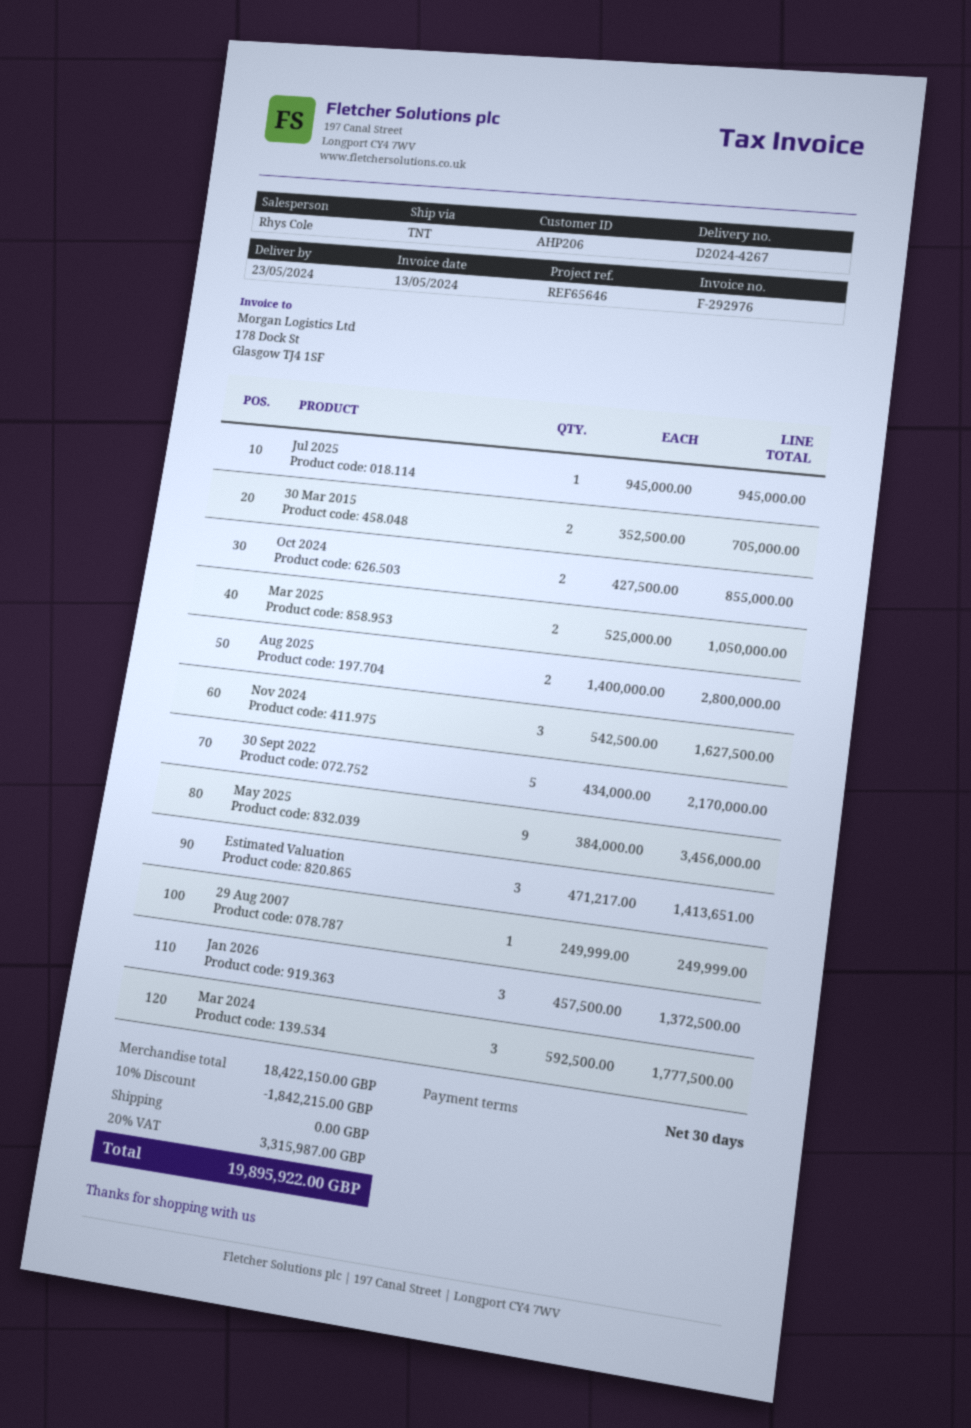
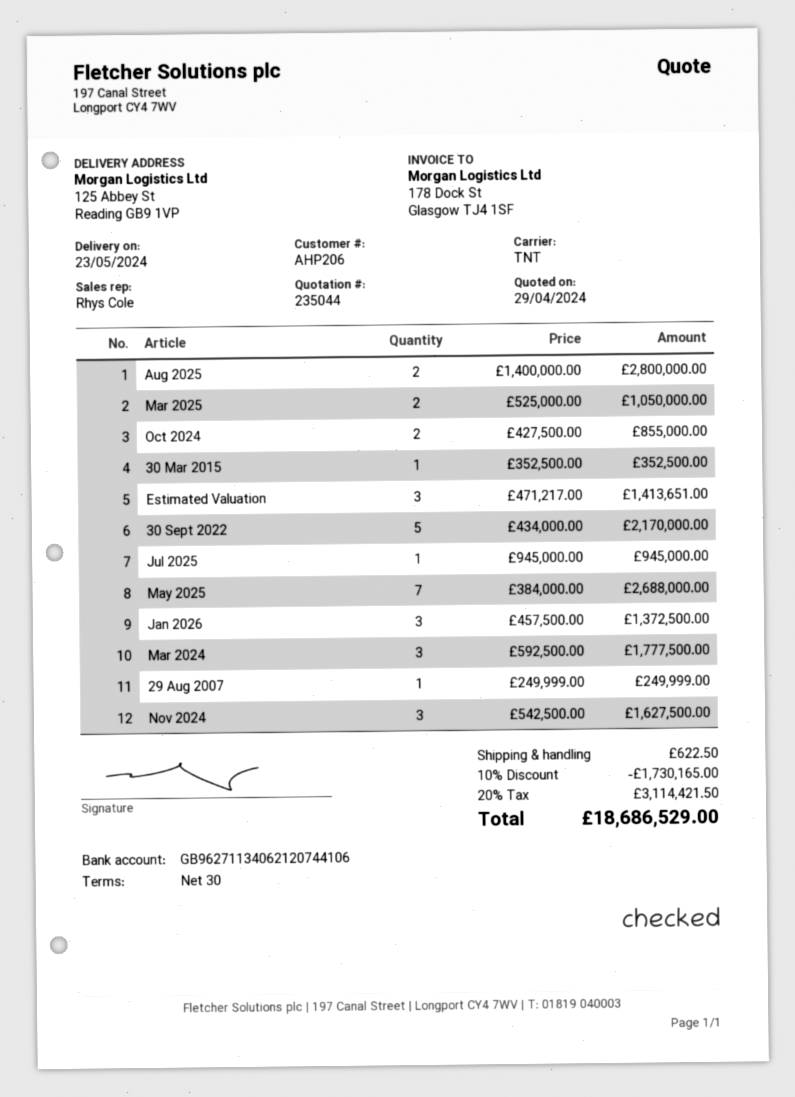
30 Mar 2015: 2 x 352500.00 = 705000.00 -> 1 x 352500.00 = 352500.00
May 2025: 9 x 384000.00 = 3456000.00 -> 7 x 384000.00 = 2688000.00
discount: 10% = 1842215.00 -> 10% = 1730165.00
shipping: 0.00 -> 622.50
tax: 20% = 3315987.00 -> 20% = 3114421.50
total: 19895922.00 -> 18686529.00

